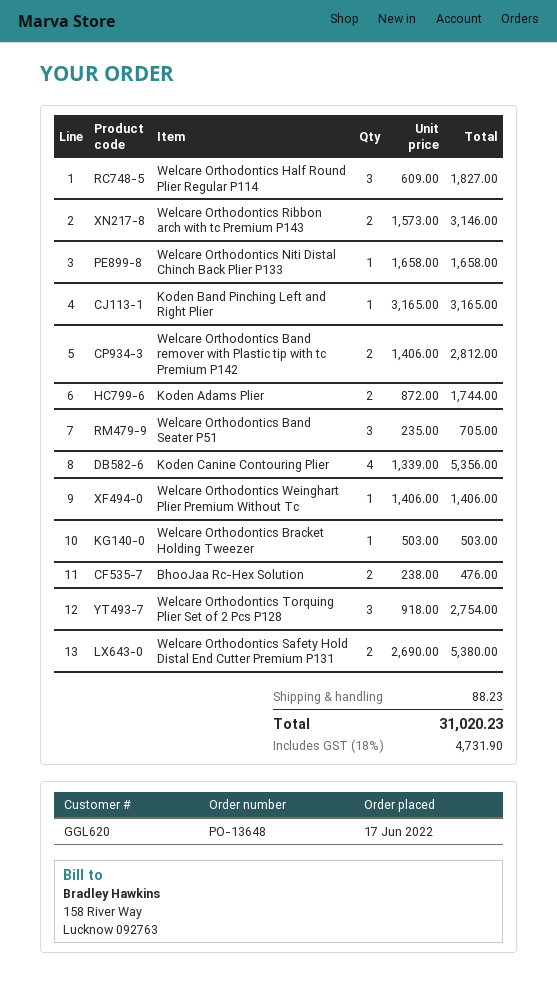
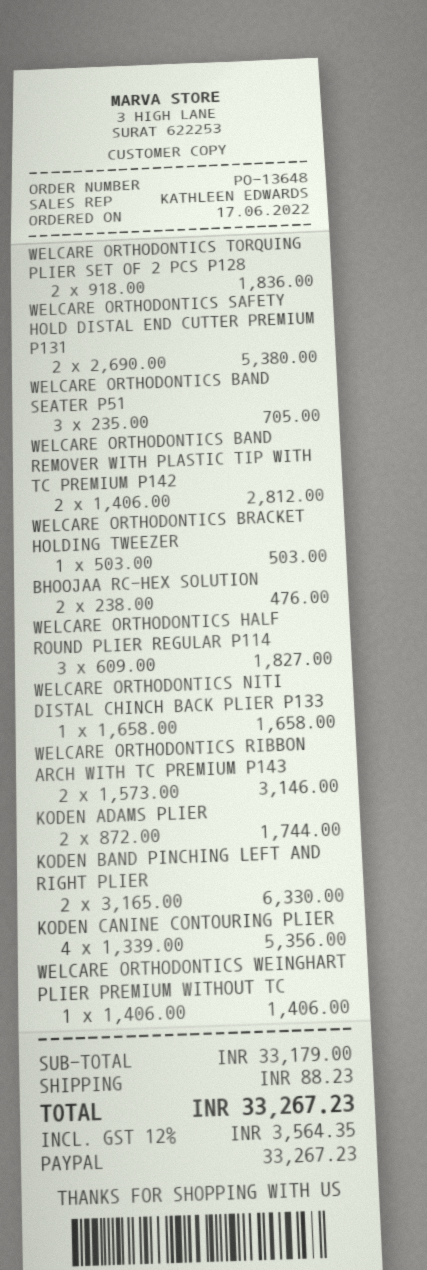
Koden Band Pinching Left and Right Plier: 1 x 3165.00 = 3165.00 -> 2 x 3165.00 = 6330.00
Welcare Orthodontics Torquing Plier Set of 2 Pcs P128: 3 x 918.00 = 2754.00 -> 2 x 918.00 = 1836.00
tax: 18% = 4731.90 -> 12% = 3564.35
total: 31020.23 -> 33267.23

